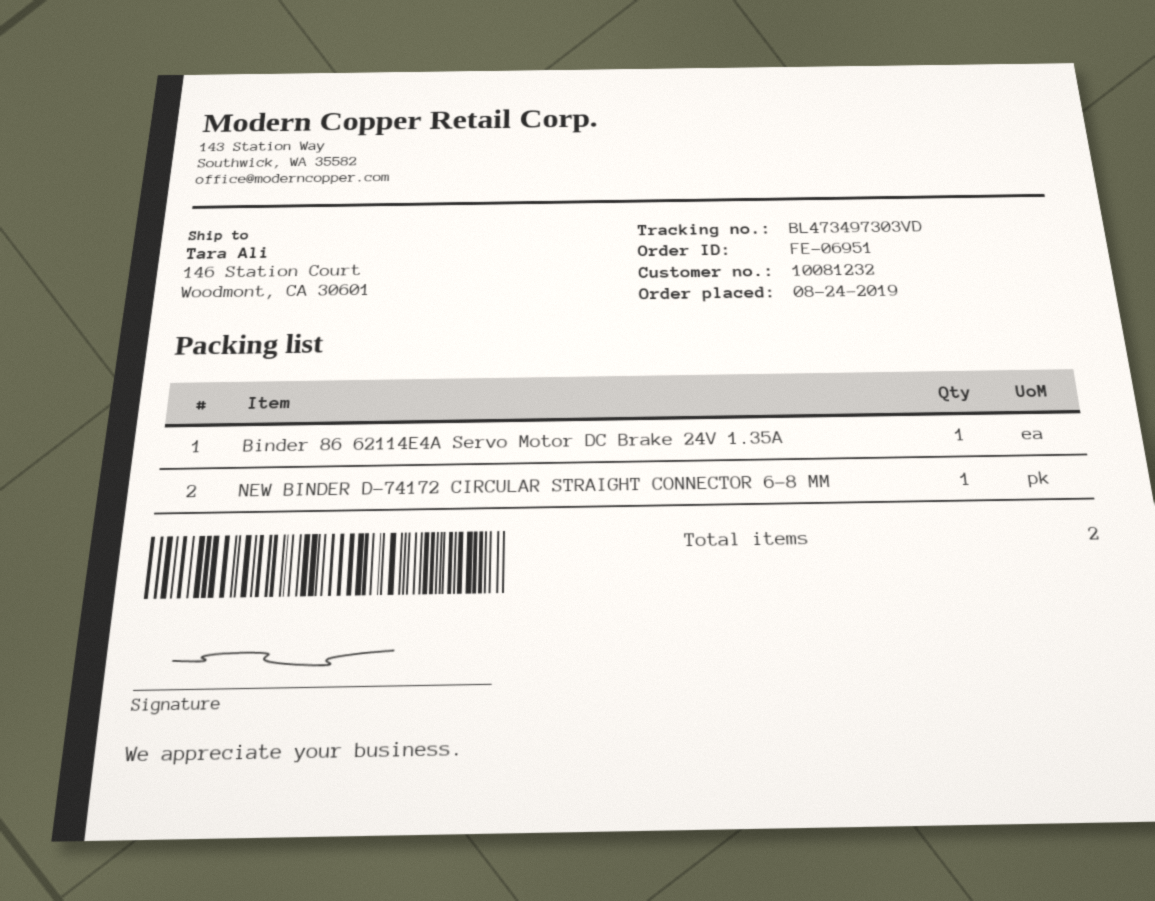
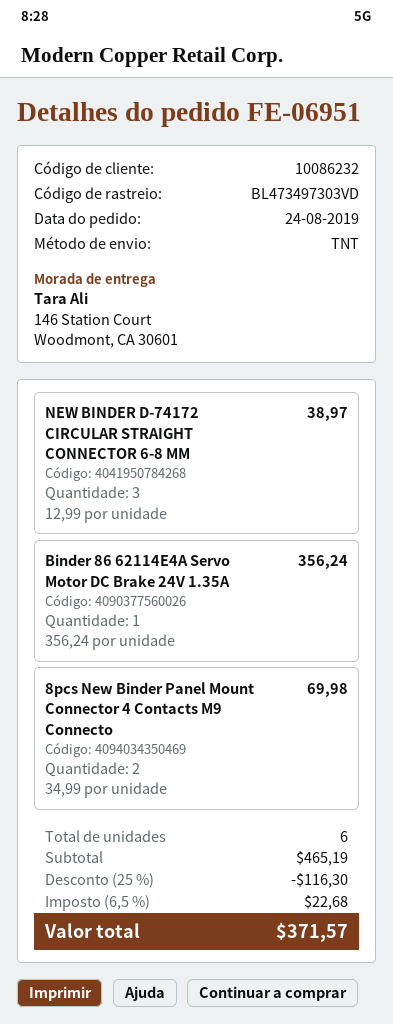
customer number: 10081232 -> 10086232
NEW BINDER D-74172 CIRCULAR STRAIGHT CONNECTOR 6-8 MM: 1 -> 3
8pcs New Binder Panel Mount Connector 4 Contacts M9 Connecto: none -> 2
total quantity: 2 -> 6

